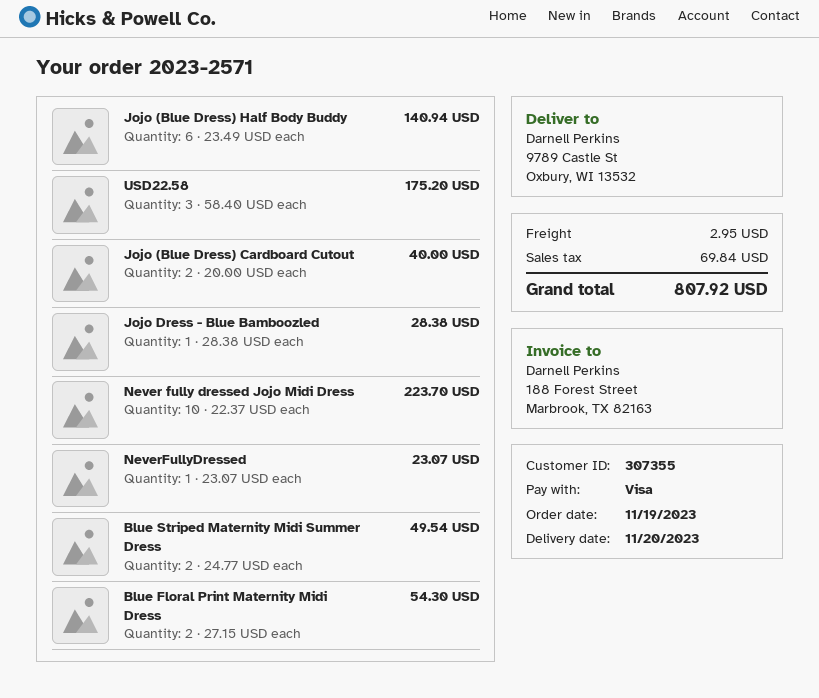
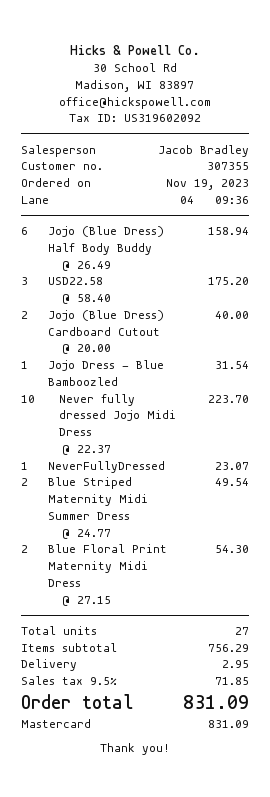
payment method: Visa -> Mastercard
Jojo (Blue Dress) Half Body Buddy: 6 x 23.49 = 140.94 -> 6 x 26.49 = 158.94
Jojo Dress - Blue Bamboozled: 1 x 28.38 = 28.38 -> 1 x 31.54 = 31.54
tax: 69.84 -> 71.85
total: 807.92 -> 831.09

